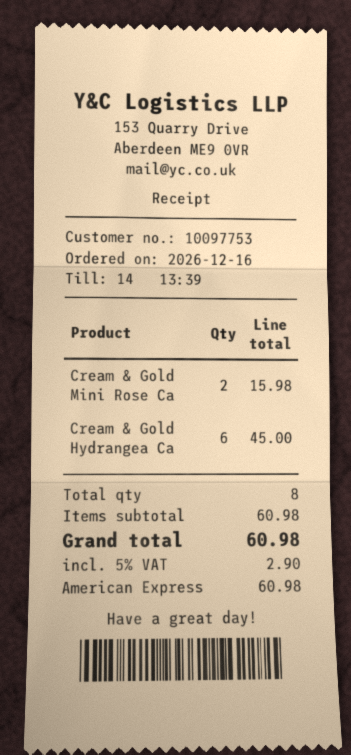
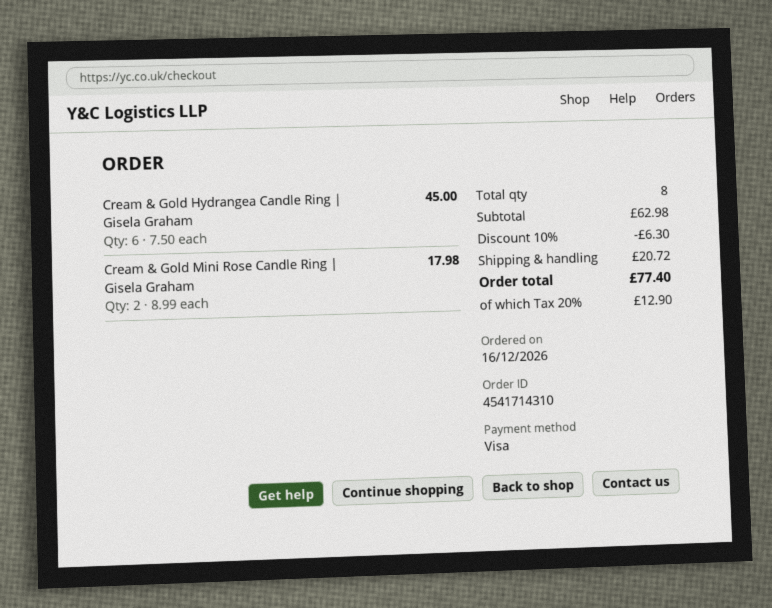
payment method: American Express -> Visa
Cream & Gold Mini Rose Ca: 2 for 15.98 -> 2 for 17.98
subtotal: 60.98 -> 62.98
discount: none -> 10% = 6.30
shipping: none -> 20.72
tax: 5% = 2.90 -> 20% = 12.90
total: 60.98 -> 77.40

